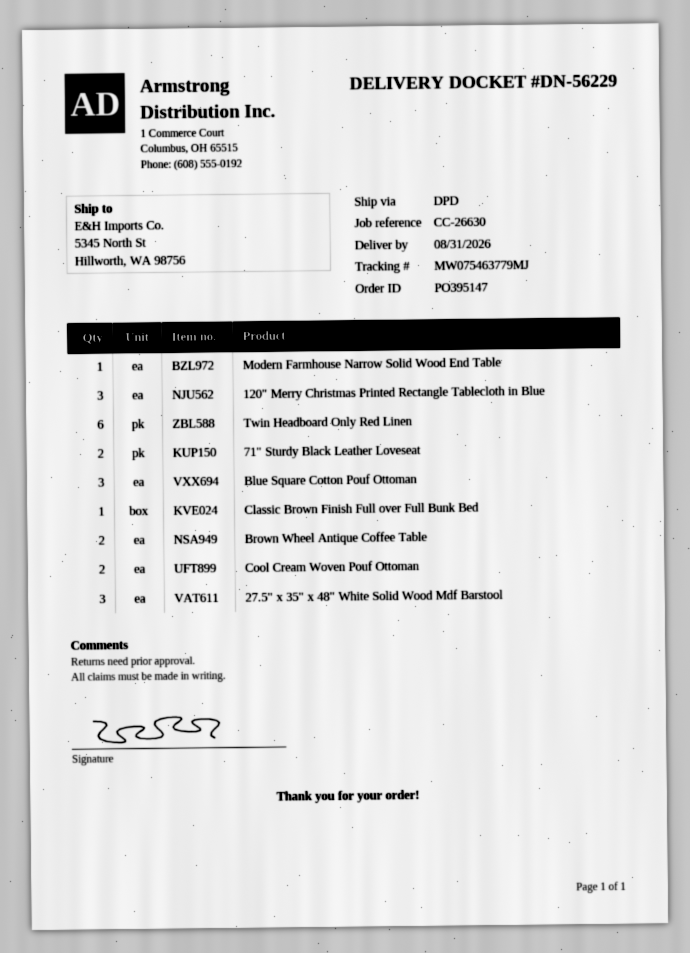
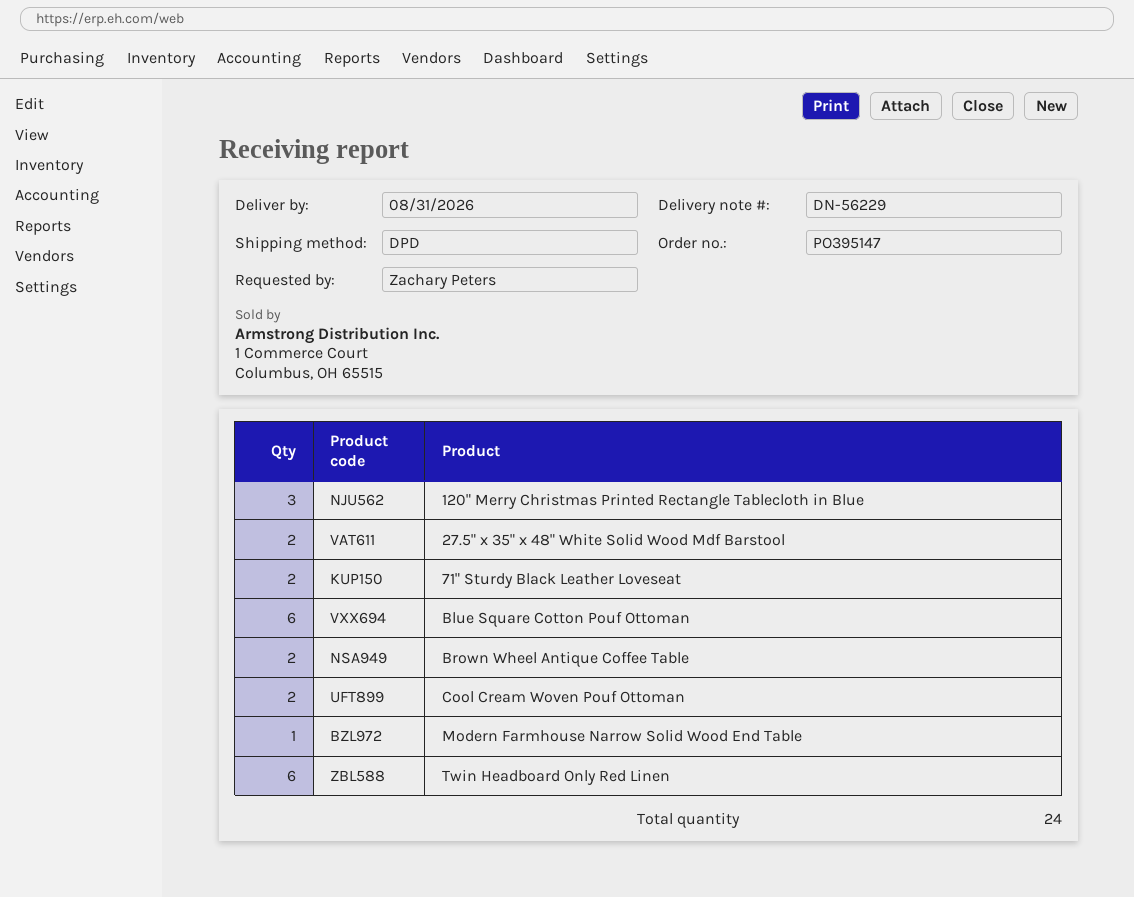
Blue Square Cotton Pouf Ottoman: 3 -> 6
Classic Brown Finish Full over Full Bunk Bed: 1 -> none
27.5" x 35" x 48" White Solid Wood Mdf Barstool: 3 -> 2

